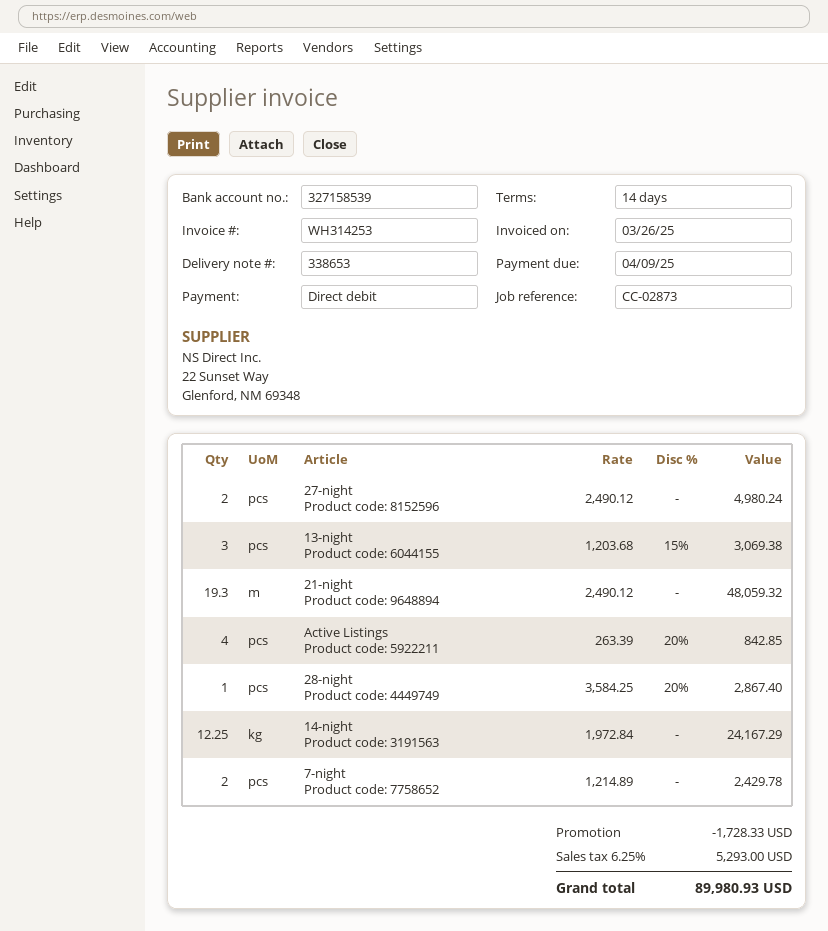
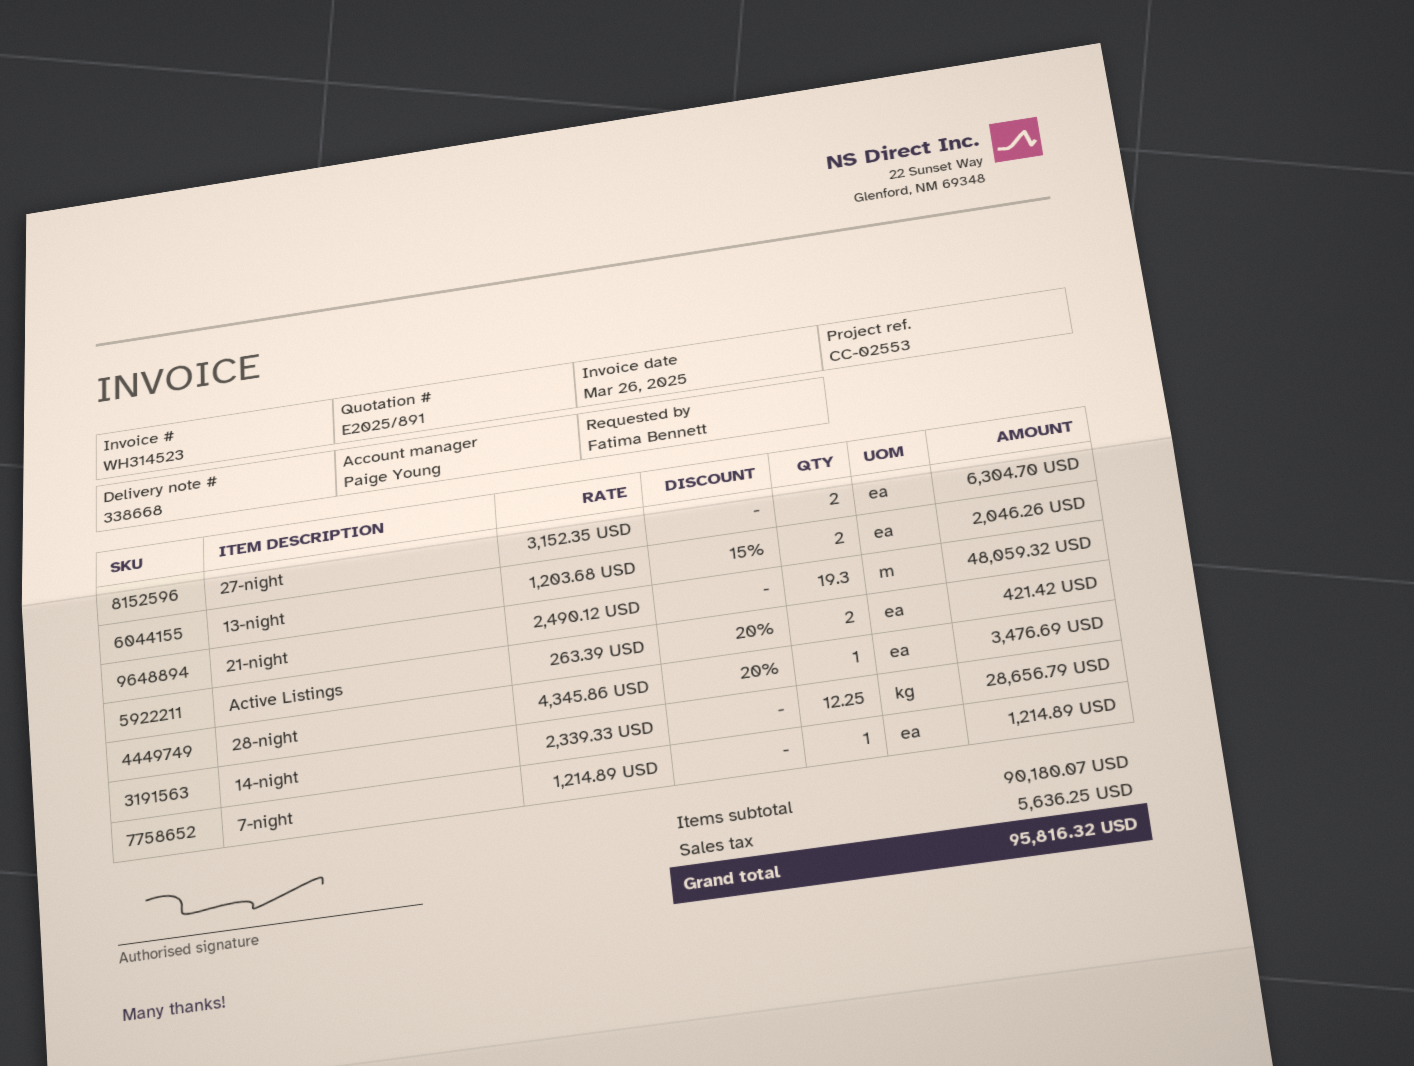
delivery note number: 338653 -> 338668
invoice number: WH314253 -> WH314523
reference: CC-02873 -> CC-02553
27-night: 2 x 2490.12 = 4980.24 -> 2 x 3152.35 = 6304.70
13-night: 3 x 1203.68 - 15% = 3069.38 -> 2 x 1203.68 - 15% = 2046.26
Active Listings: 4 x 263.39 - 20% = 842.85 -> 2 x 263.39 - 20% = 421.42
28-night: 1 x 3584.25 - 20% = 2867.40 -> 1 x 4345.86 - 20% = 3476.69
14-night: 12.25 x 1972.84 = 24167.29 -> 12.25 x 2339.33 = 28656.79
7-night: 2 x 1214.89 = 2429.78 -> 1 x 1214.89 = 1214.89
discount: 1728.33 -> none
tax: 5293.00 -> 5636.25
total: 89980.93 -> 95816.32

